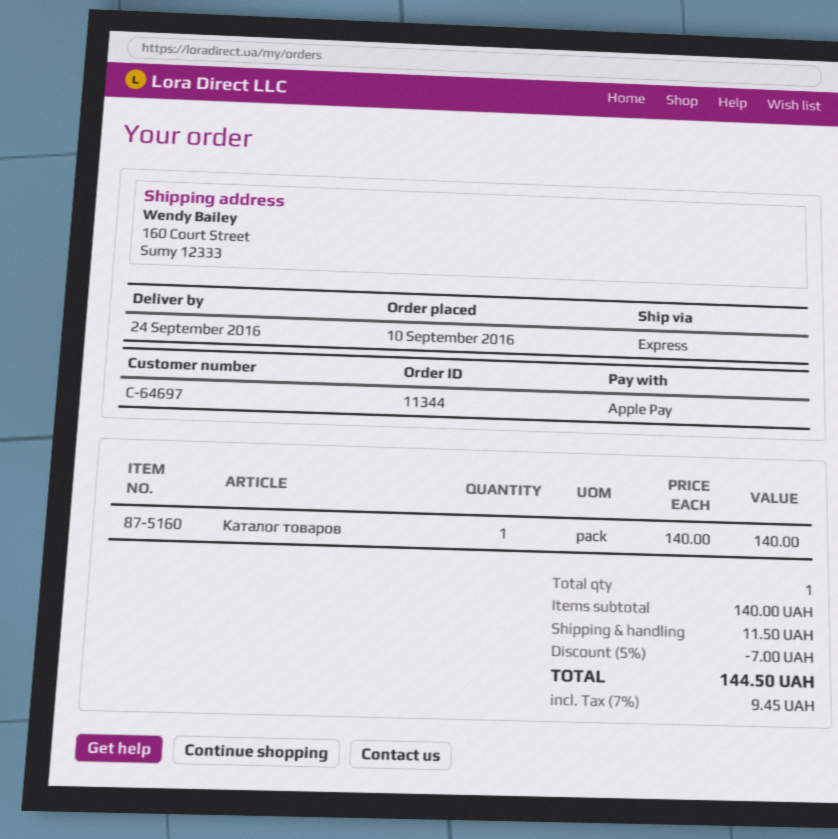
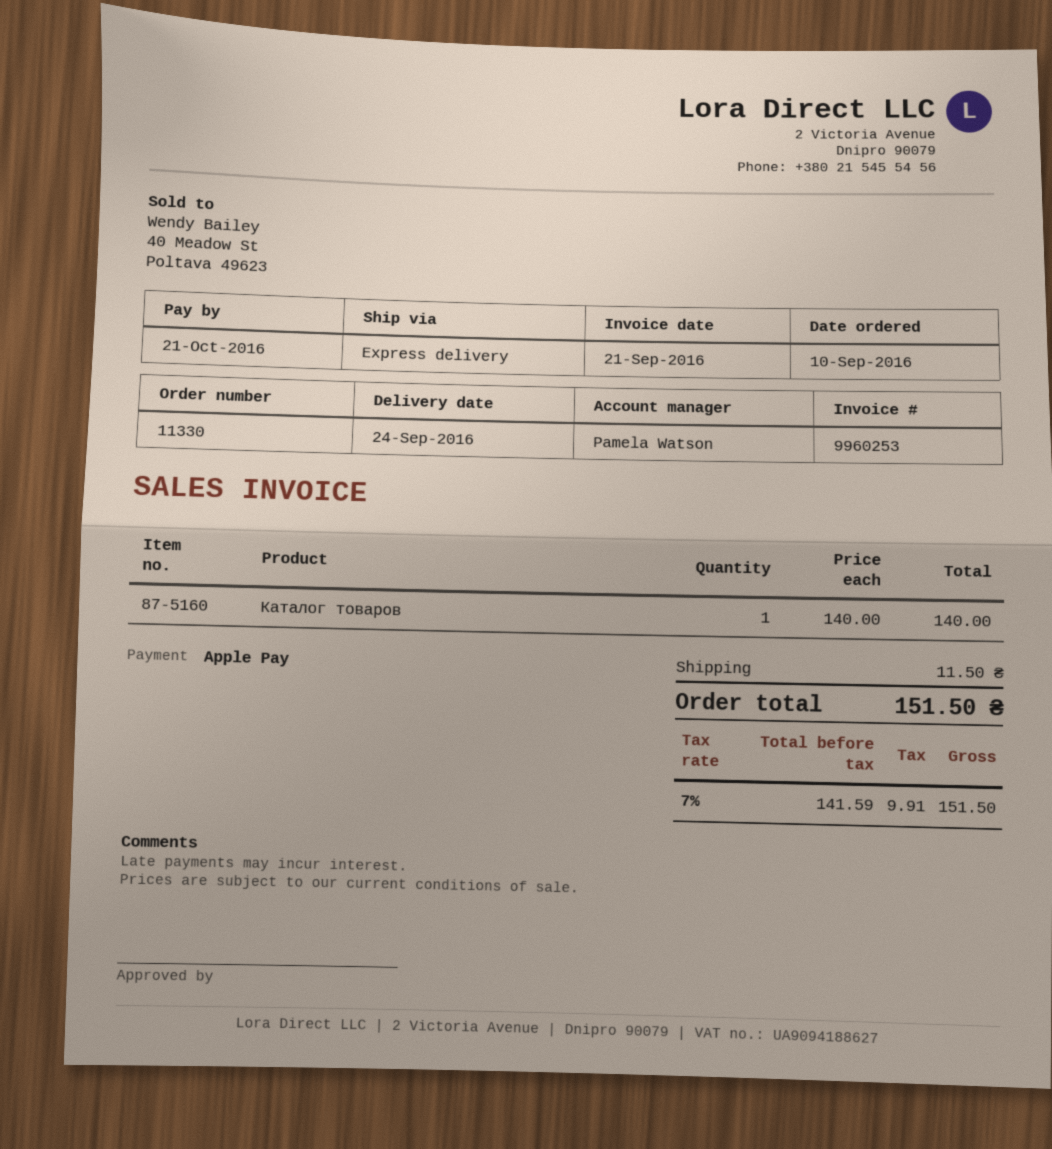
order number: 11344 -> 11330
discount: 5% = 7.00 -> none
tax: 7% = 9.45 -> 7% = 9.91
total: 144.50 -> 151.50

